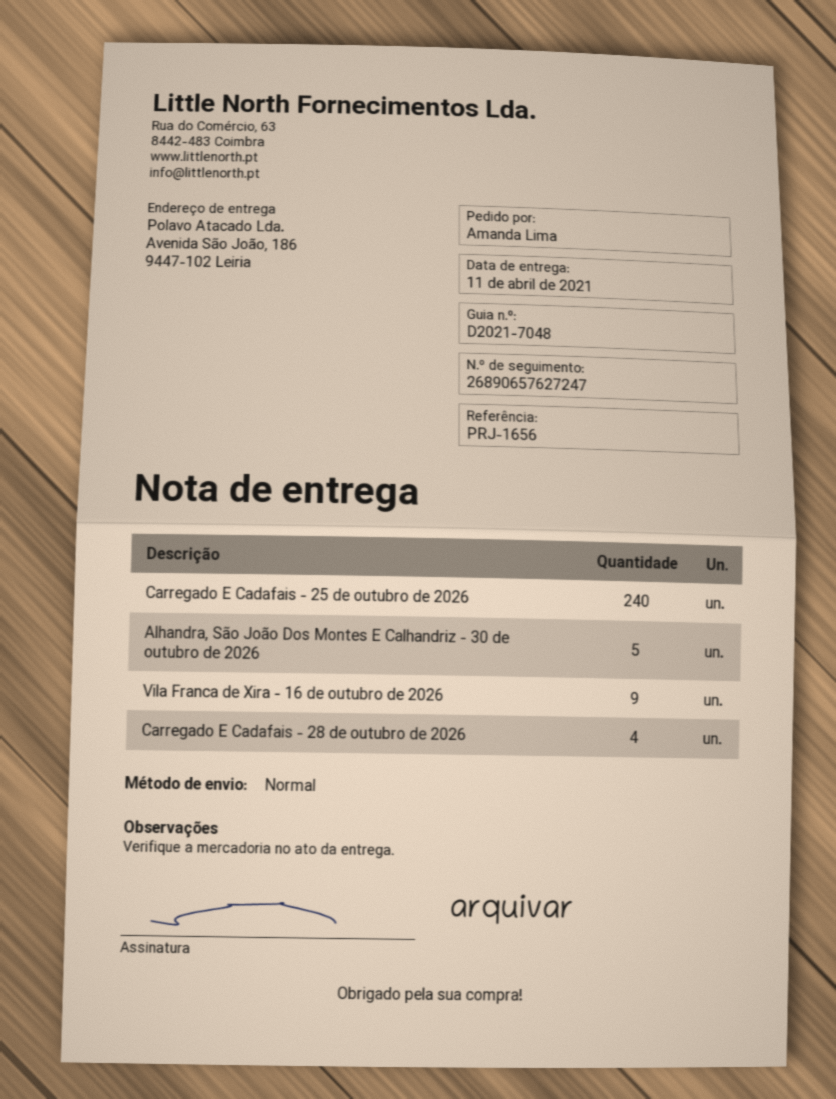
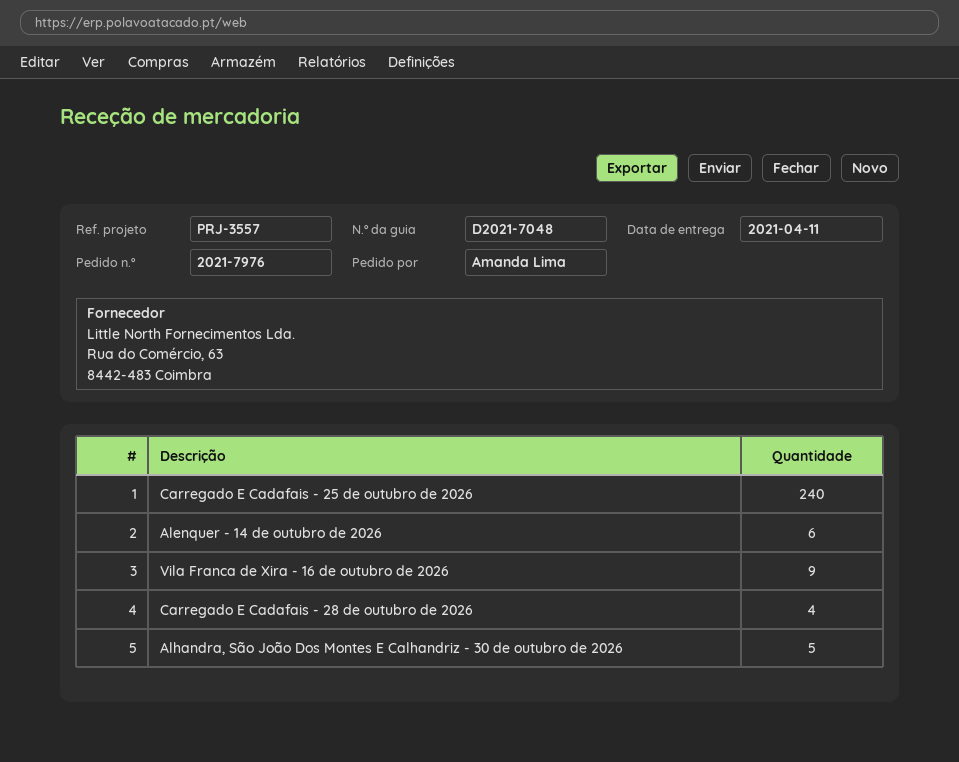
reference: PRJ-1656 -> PRJ-3557
Alenquer - 14 de outubro de 2026: none -> 6

